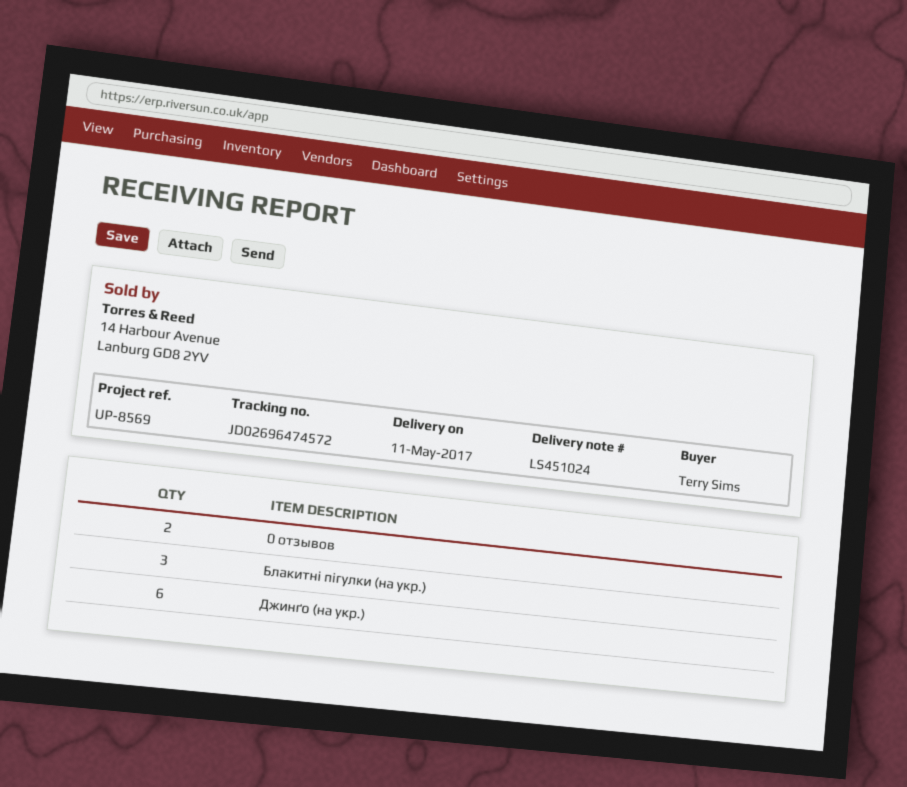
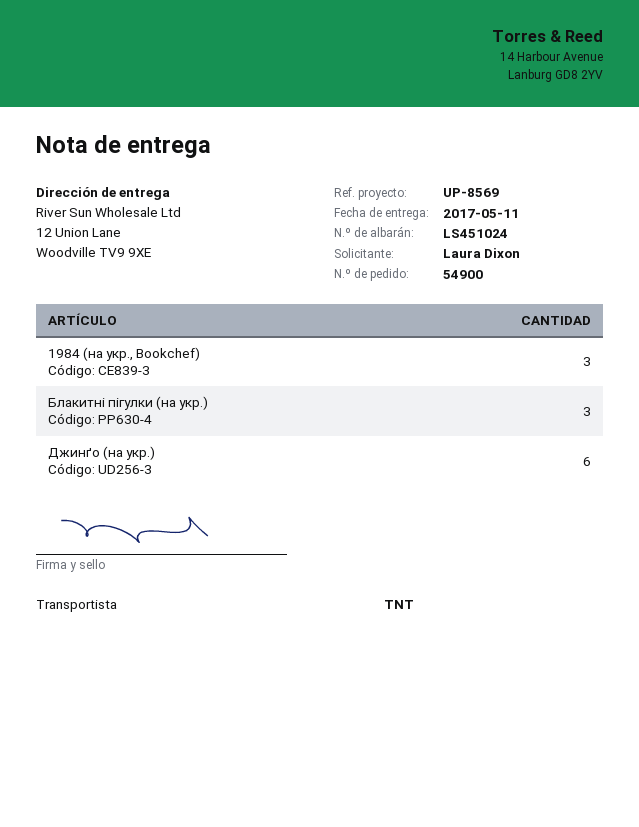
ordered by: Terry Sims -> Laura Dixon
0 отзывов: 2 -> none
1984 (на укр., Bookchef): none -> 3

